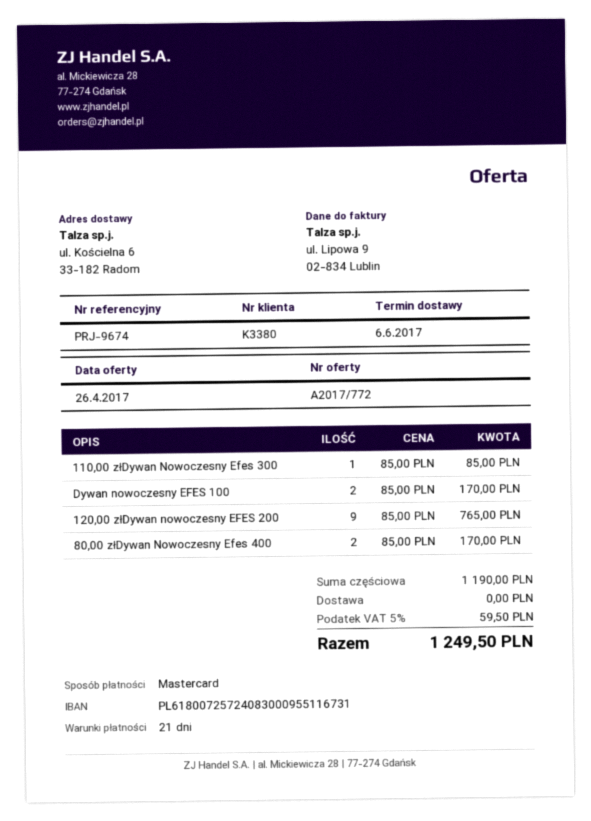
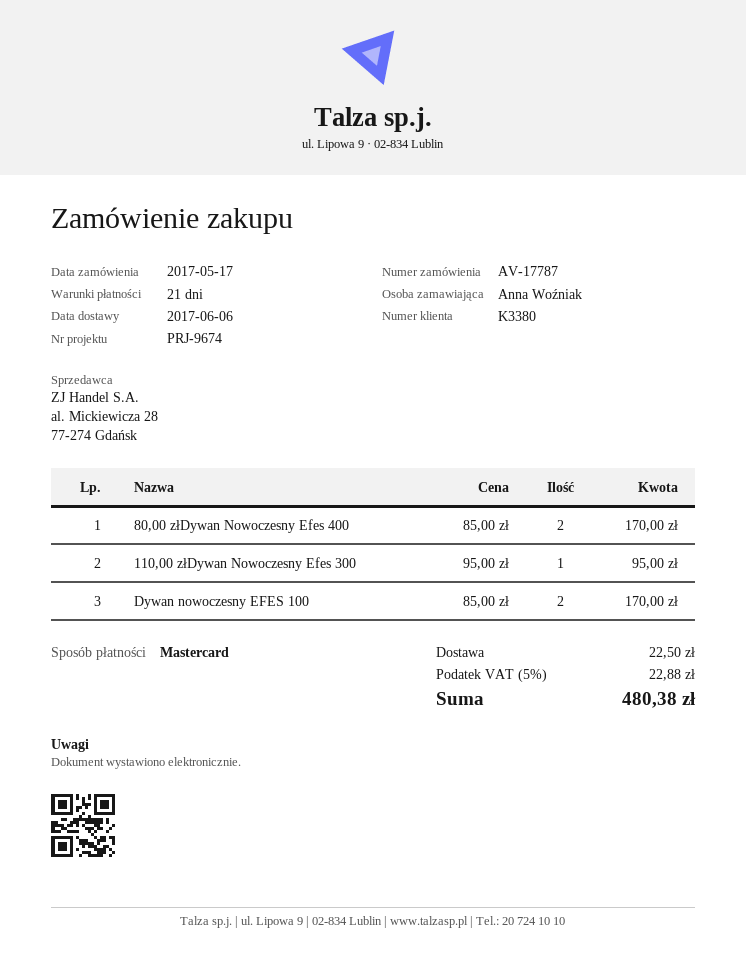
110,00 złDywan Nowoczesny Efes 300: 1 x 85.00 = 85.00 -> 1 x 95.00 = 95.00
120,00 złDywan nowoczesny EFES 200: 9 x 85.00 = 765.00 -> none
shipping: 0.00 -> 22.50
tax: 5% = 59.50 -> 5% = 22.88
total: 1249.50 -> 480.38

